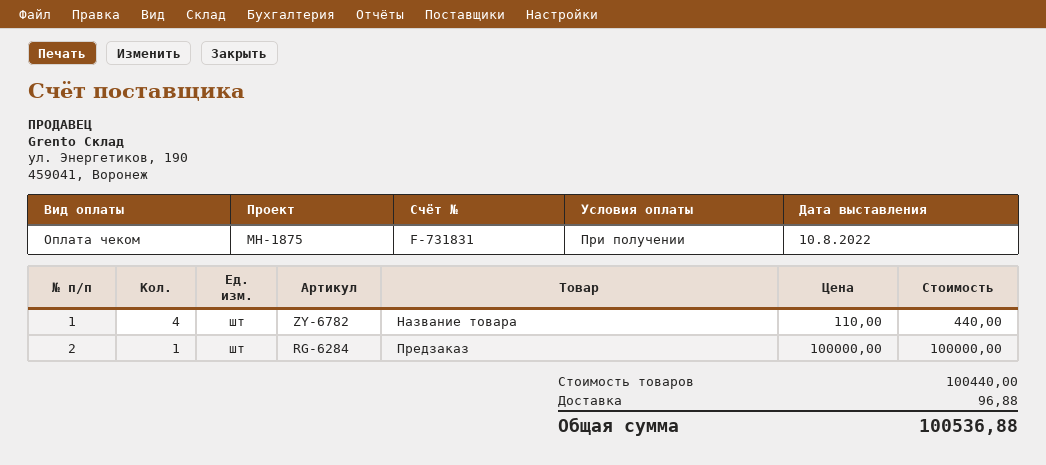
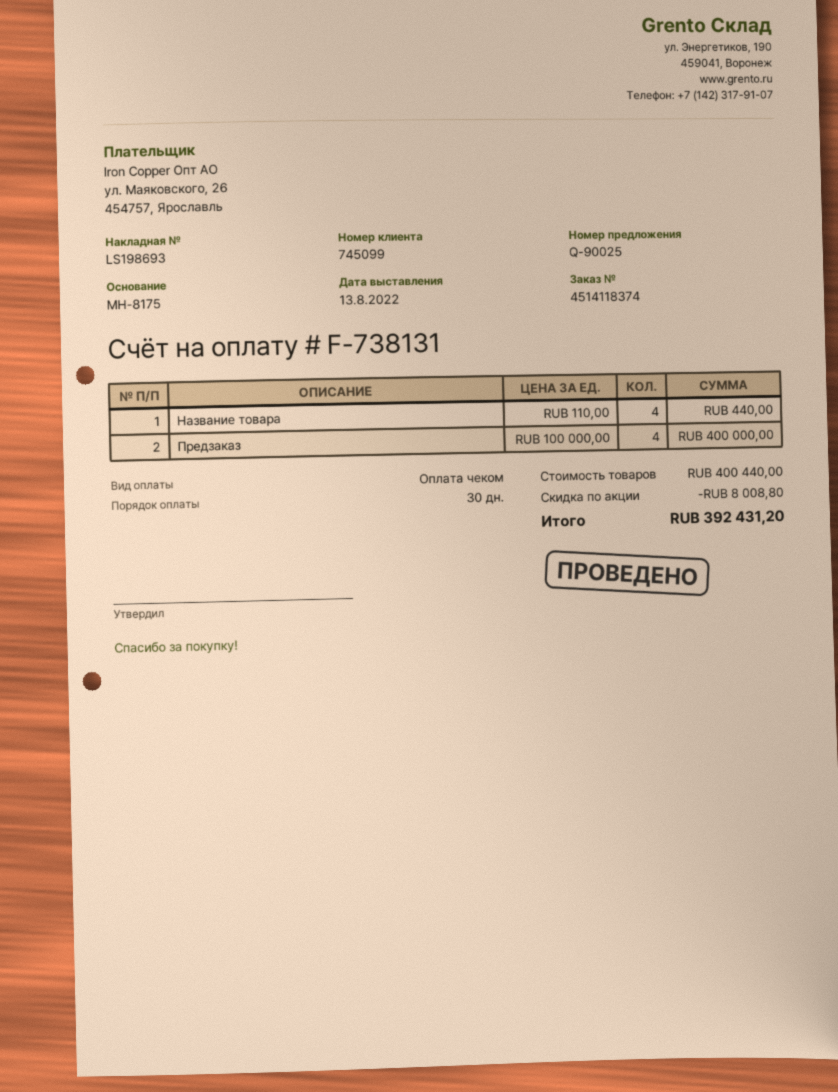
invoice number: F-731831 -> F-738131
invoice date: 2022-08-10 -> 2022-08-13
payment terms: on receipt -> 30 days
reference: MH-1875 -> MH-8175
Предзаказ: 1 x 100000.00 = 100000.00 -> 4 x 100000.00 = 400000.00
subtotal: 100440.00 -> 400440.00
discount: none -> 8008.80
shipping: 96.88 -> none
total: 100536.88 -> 392431.20

